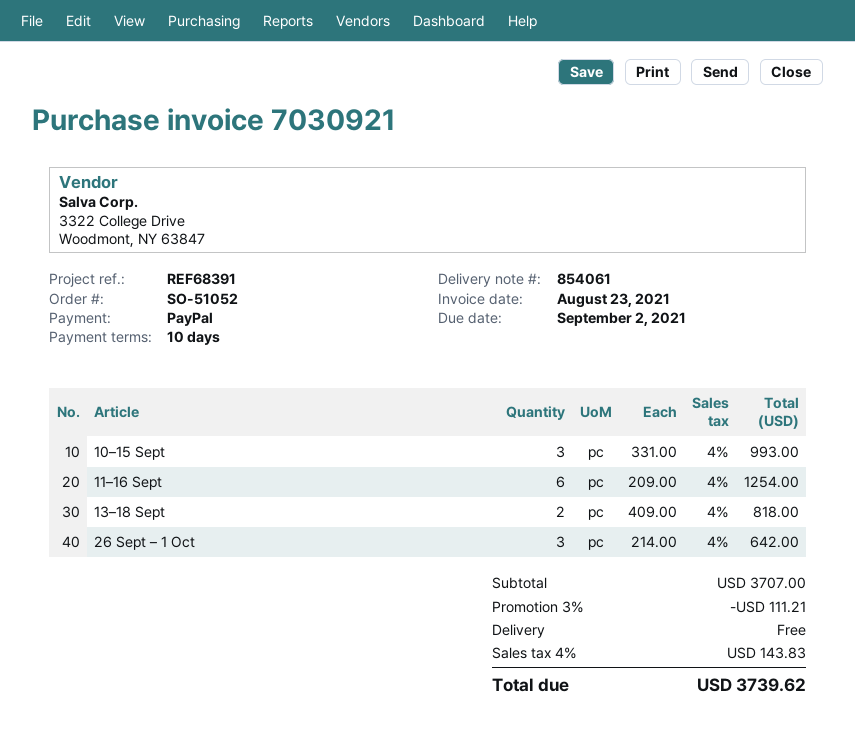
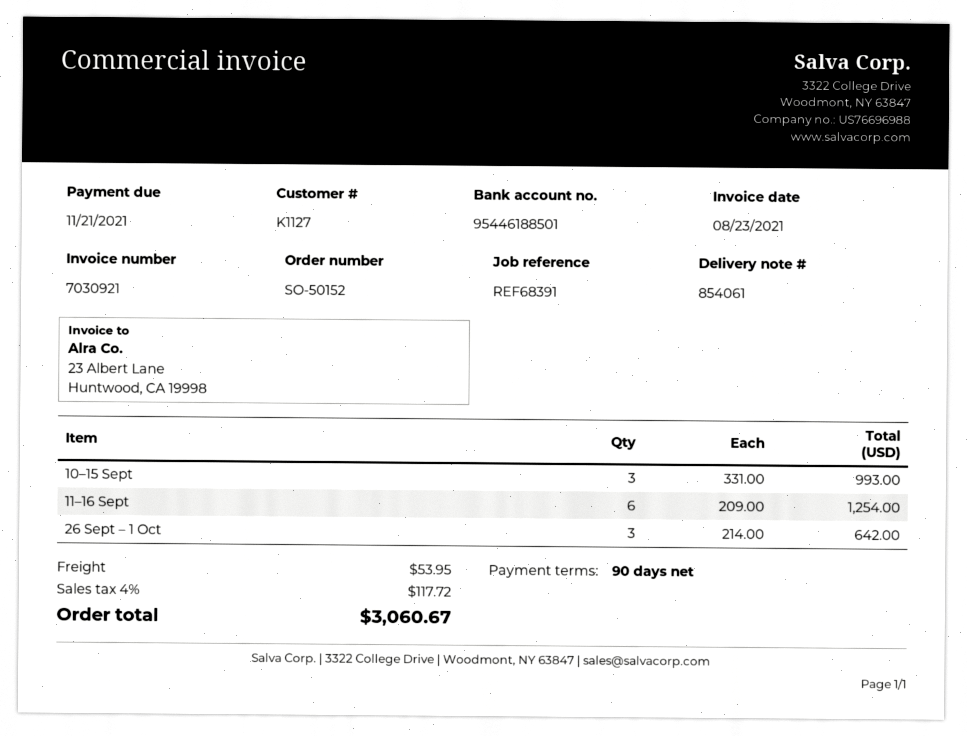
order number: SO-51052 -> SO-50152
payment terms: 10 days -> 90 days
due date: 2021-09-02 -> 2021-11-21
13–18 Sept: 2 x 409.00 = 818.00 -> none
discount: 3% = 111.21 -> none
shipping: 0.00 -> 53.95
tax: 4% = 143.83 -> 4% = 117.72
total: 3739.62 -> 3060.67

